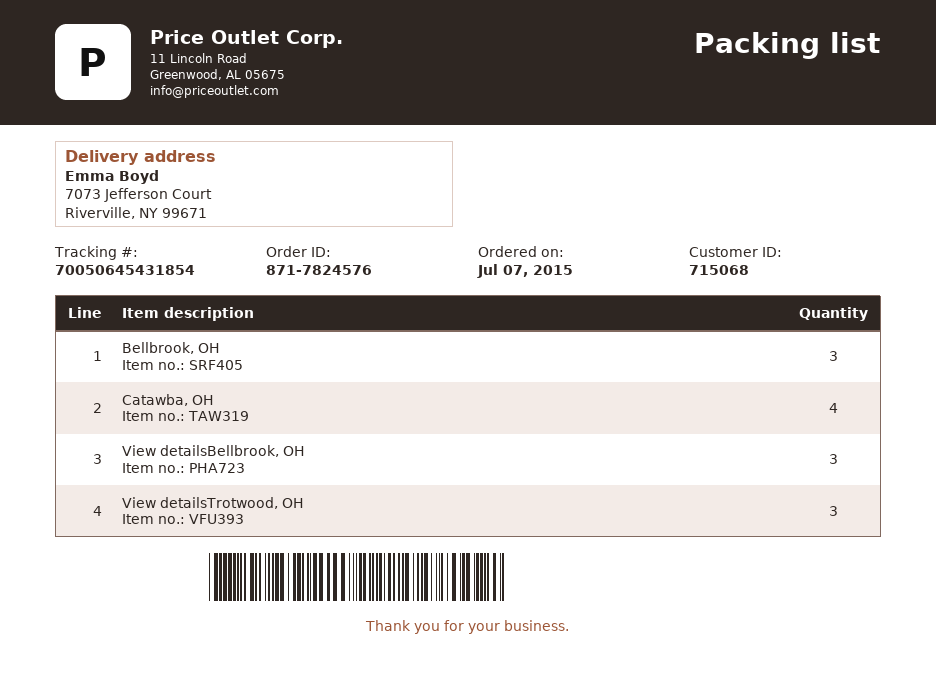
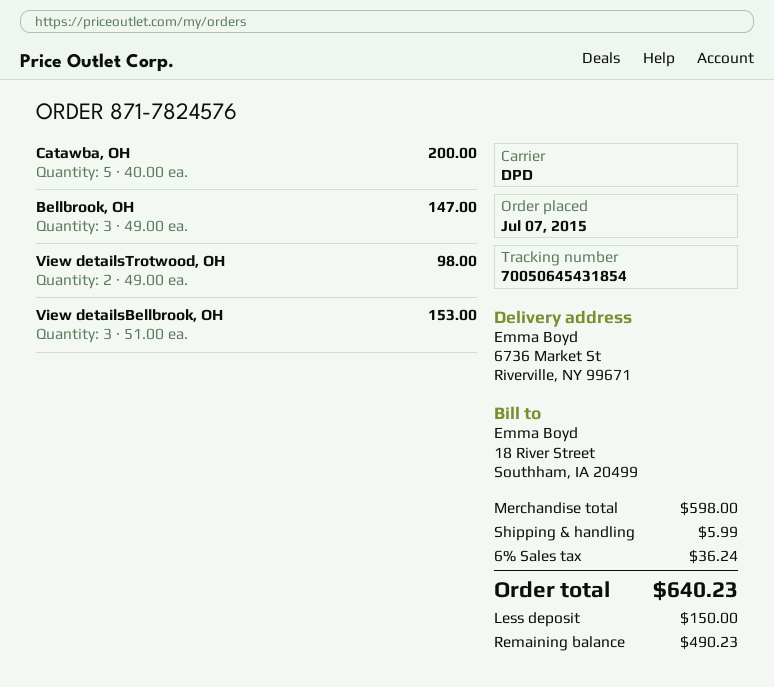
ship to: 7073 Jefferson Court, Riverville, NY 99671 -> 6736 Market St, Riverville, NY 99671
Catawba, OH: 4 -> 5
View detailsTrotwood, OH: 3 -> 2

